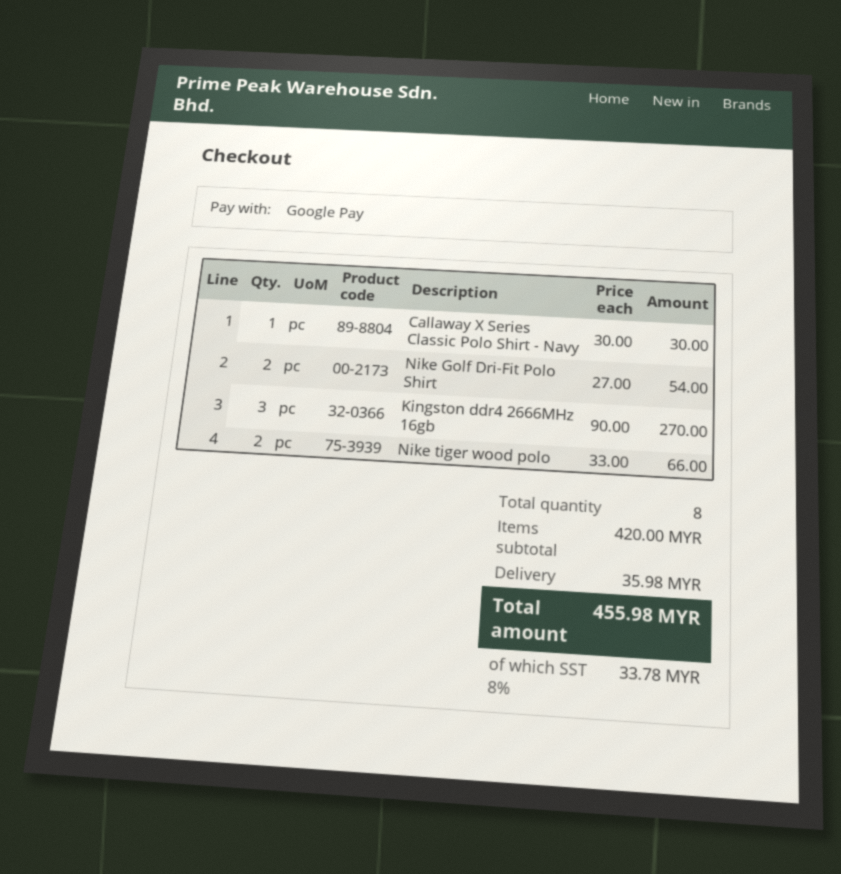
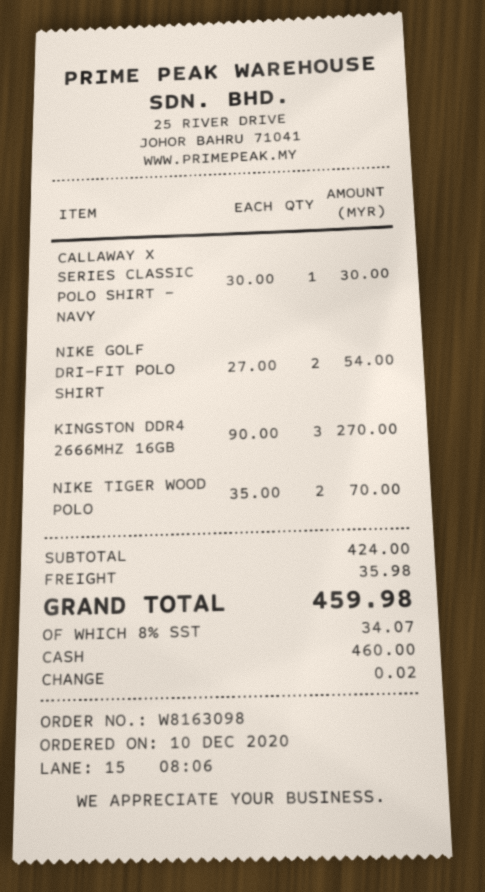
payment method: Google Pay -> cash
Nike tiger wood polo: 2 x 33.00 = 66.00 -> 2 x 35.00 = 70.00
subtotal: 420.00 -> 424.00
tax: 8% = 33.78 -> 8% = 34.07
total: 455.98 -> 459.98

